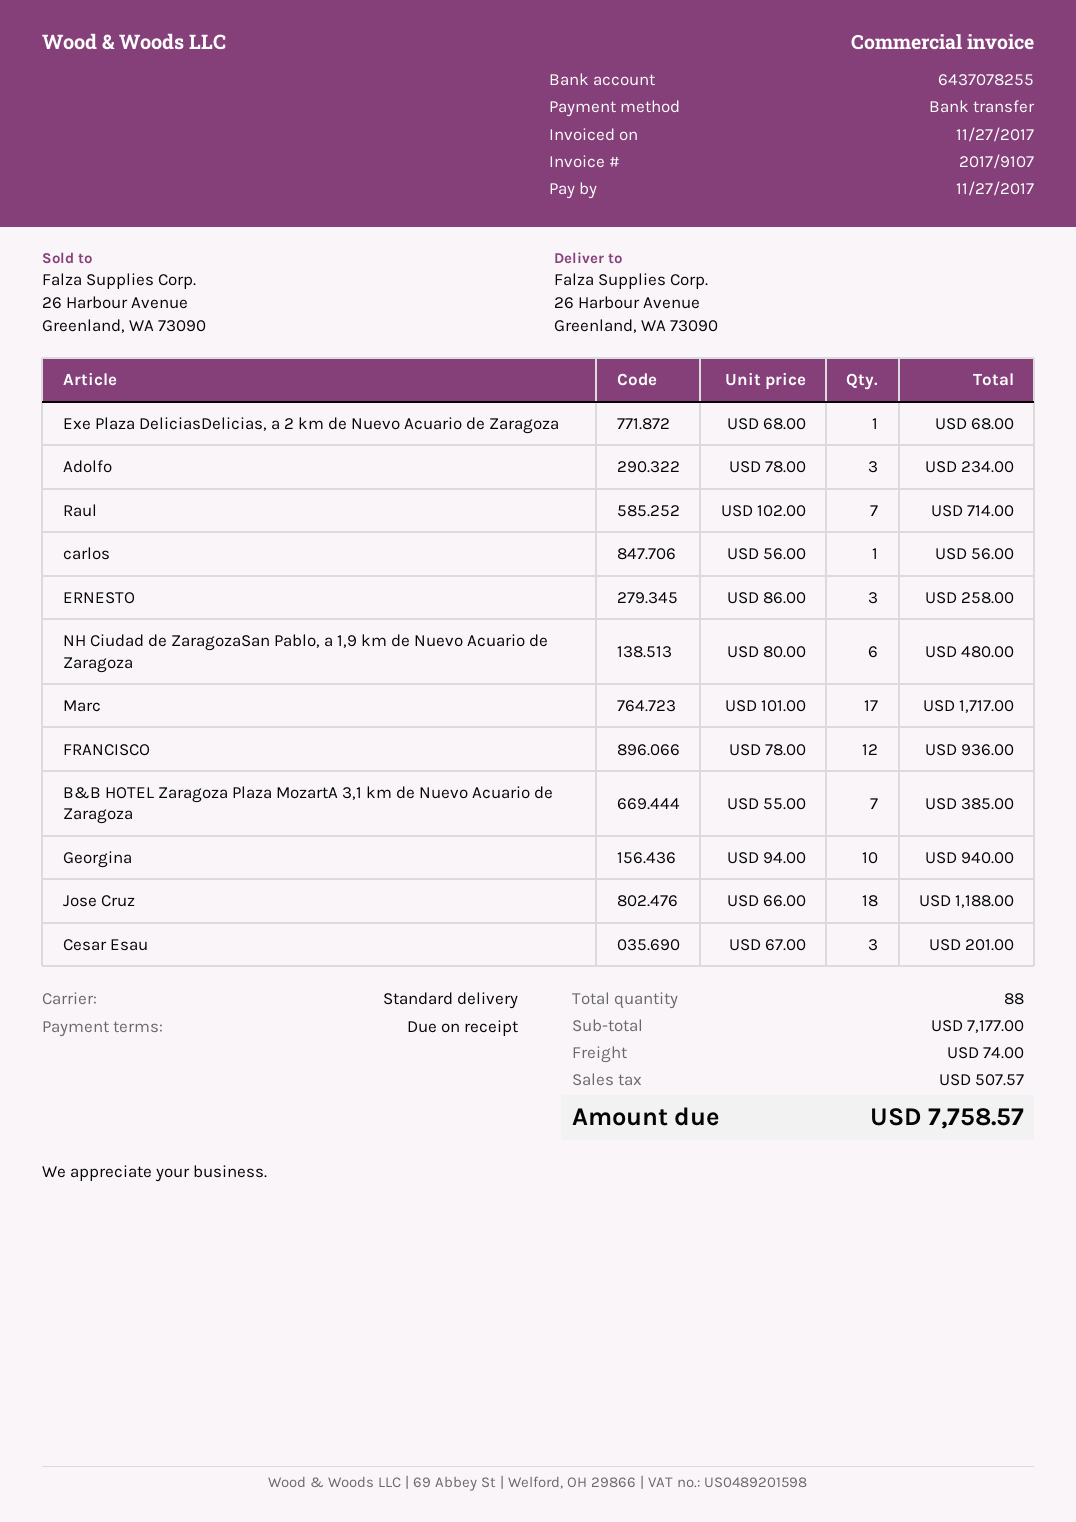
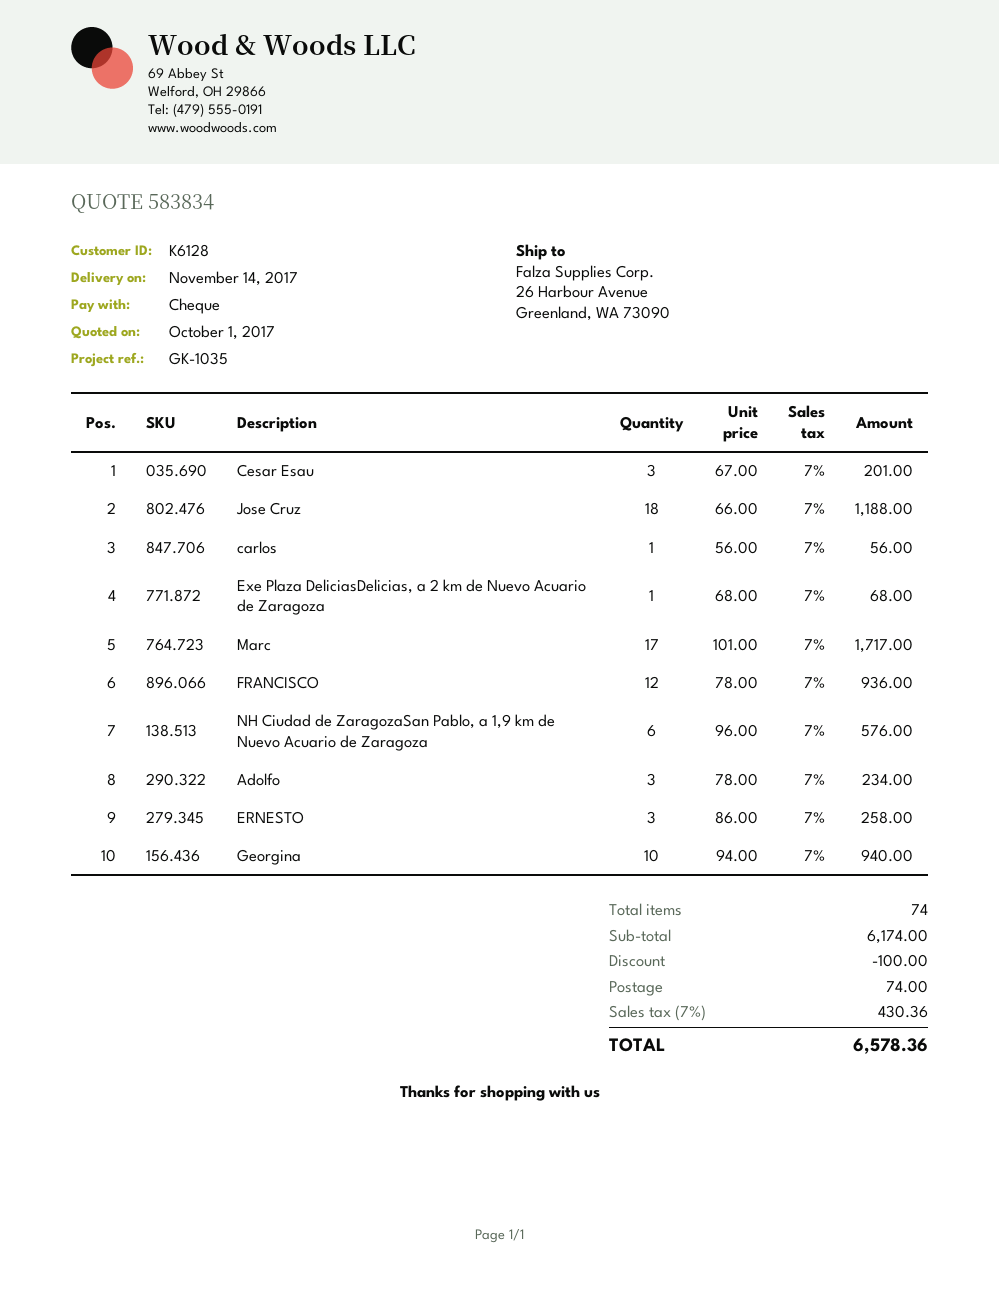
payment method: bank transfer -> cheque
Raul: 7 x 102.00 = 714.00 -> none
NH Ciudad de ZaragozaSan Pablo, a 1,9 km de Nuevo Acuario de Zaragoza: 6 x 80.00 = 480.00 -> 6 x 96.00 = 576.00
B&B HOTEL Zaragoza Plaza MozartA 3,1 km de Nuevo Acuario de Zaragoza: 7 x 55.00 = 385.00 -> none
total quantity: 88 -> 74
subtotal: 7177.00 -> 6174.00
discount: none -> 100.00
tax: 507.57 -> 430.36
total: 7758.57 -> 6578.36

